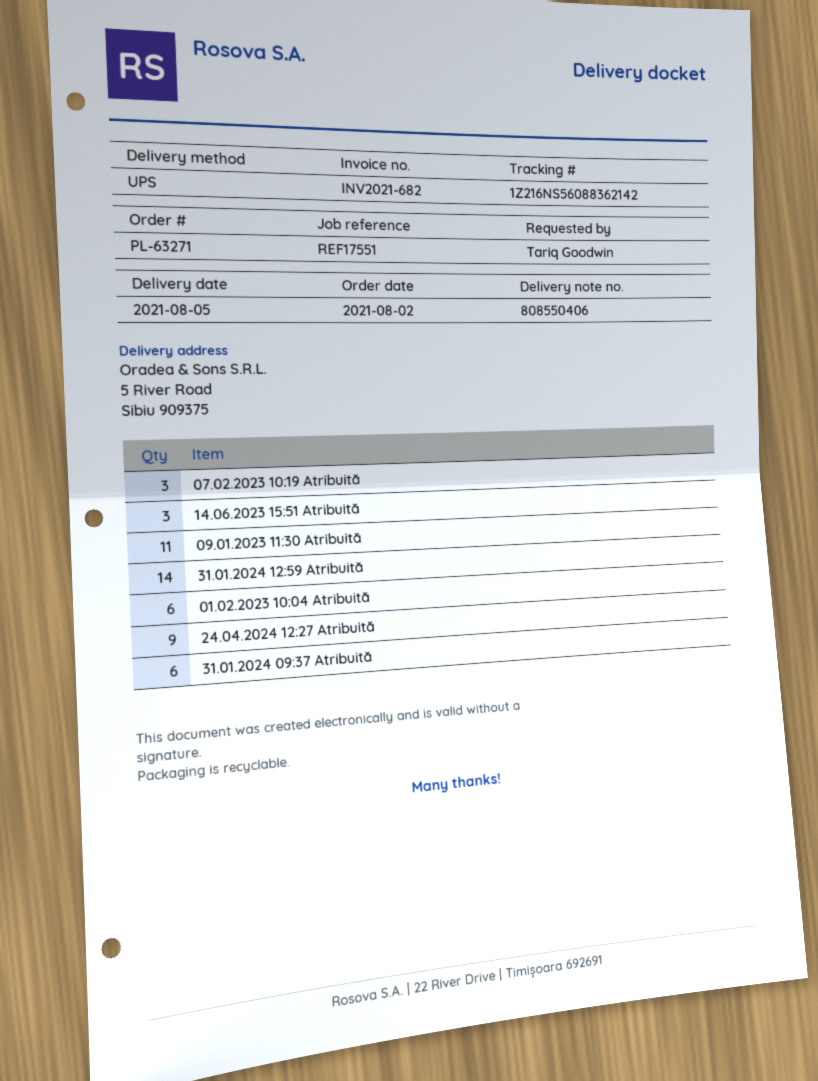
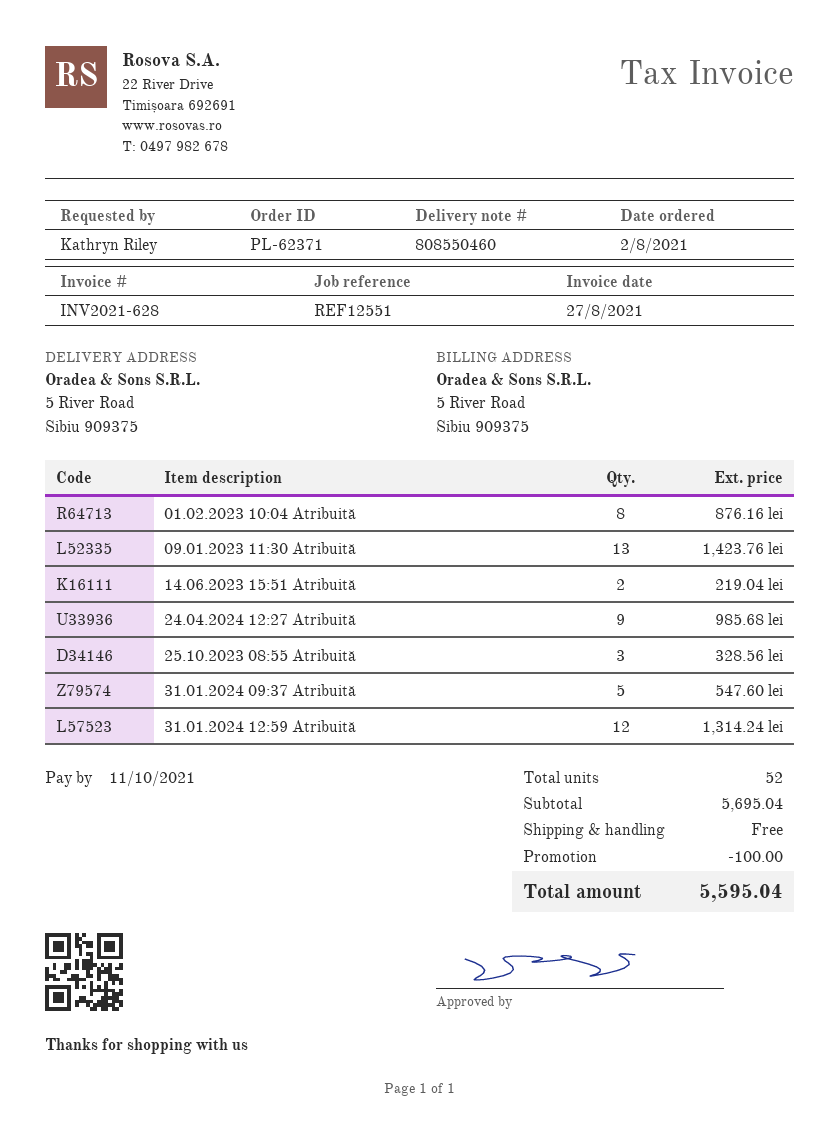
order number: PL-63271 -> PL-62371
delivery note number: 808550406 -> 808550460
invoice number: INV2021-682 -> INV2021-628
reference: REF17551 -> REF12551
ordered by: Tariq Goodwin -> Kathryn Riley
07.02.2023 10:19 Atribuită: 3 -> none
14.06.2023 15:51 Atribuită: 3 -> 2
09.01.2023 11:30 Atribuită: 11 -> 13
31.01.2024 12:59 Atribuită: 14 -> 12
01.02.2023 10:04 Atribuită: 6 -> 8
31.01.2024 09:37 Atribuită: 6 -> 5
25.10.2023 08:55 Atribuită: none -> 3

